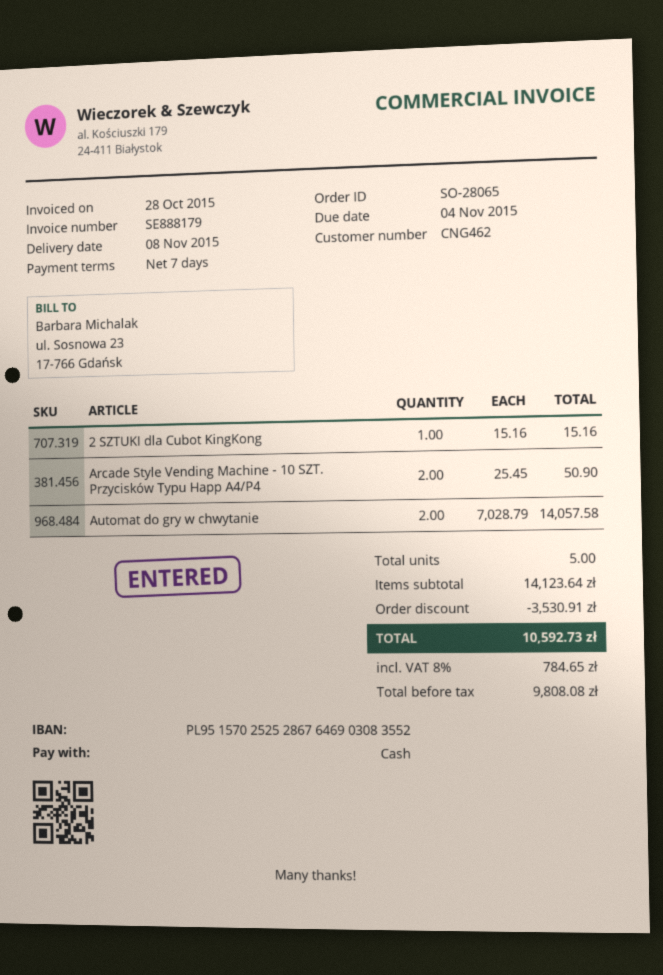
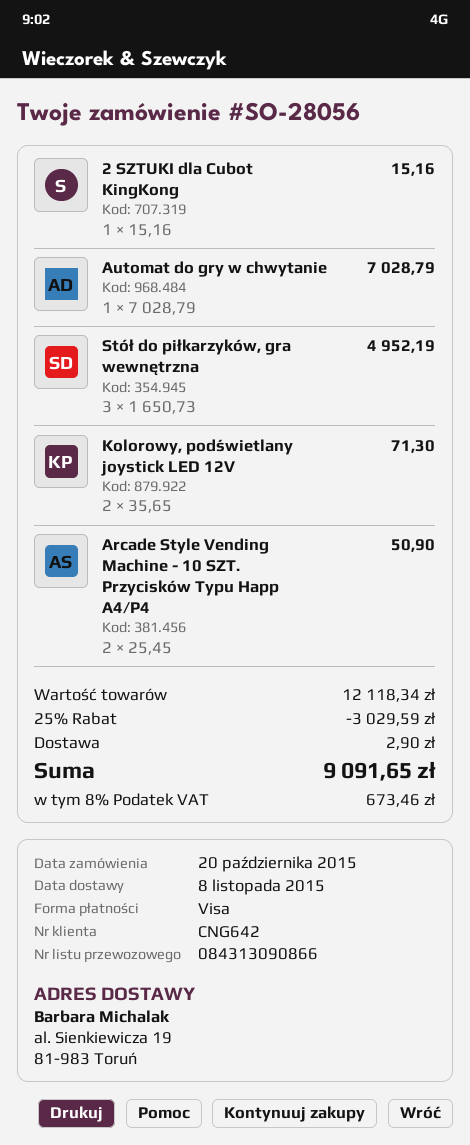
order number: SO-28065 -> SO-28056
customer number: CNG462 -> CNG642
payment method: cash -> Visa
Automat do gry w chwytanie: 2 x 7028.79 = 14057.58 -> 1 x 7028.79 = 7028.79
Stół do piłkarzyków, gra wewnętrzna: none -> 3 x 1650.73 = 4952.19
Kolorowy, podświetlany joystick LED 12V: none -> 2 x 35.65 = 71.30
subtotal: 14123.64 -> 12118.34
discount: 3530.91 -> 3029.59
shipping: none -> 2.90
tax: 8% = 784.65 -> 8% = 673.46
total: 10592.73 -> 9091.65

